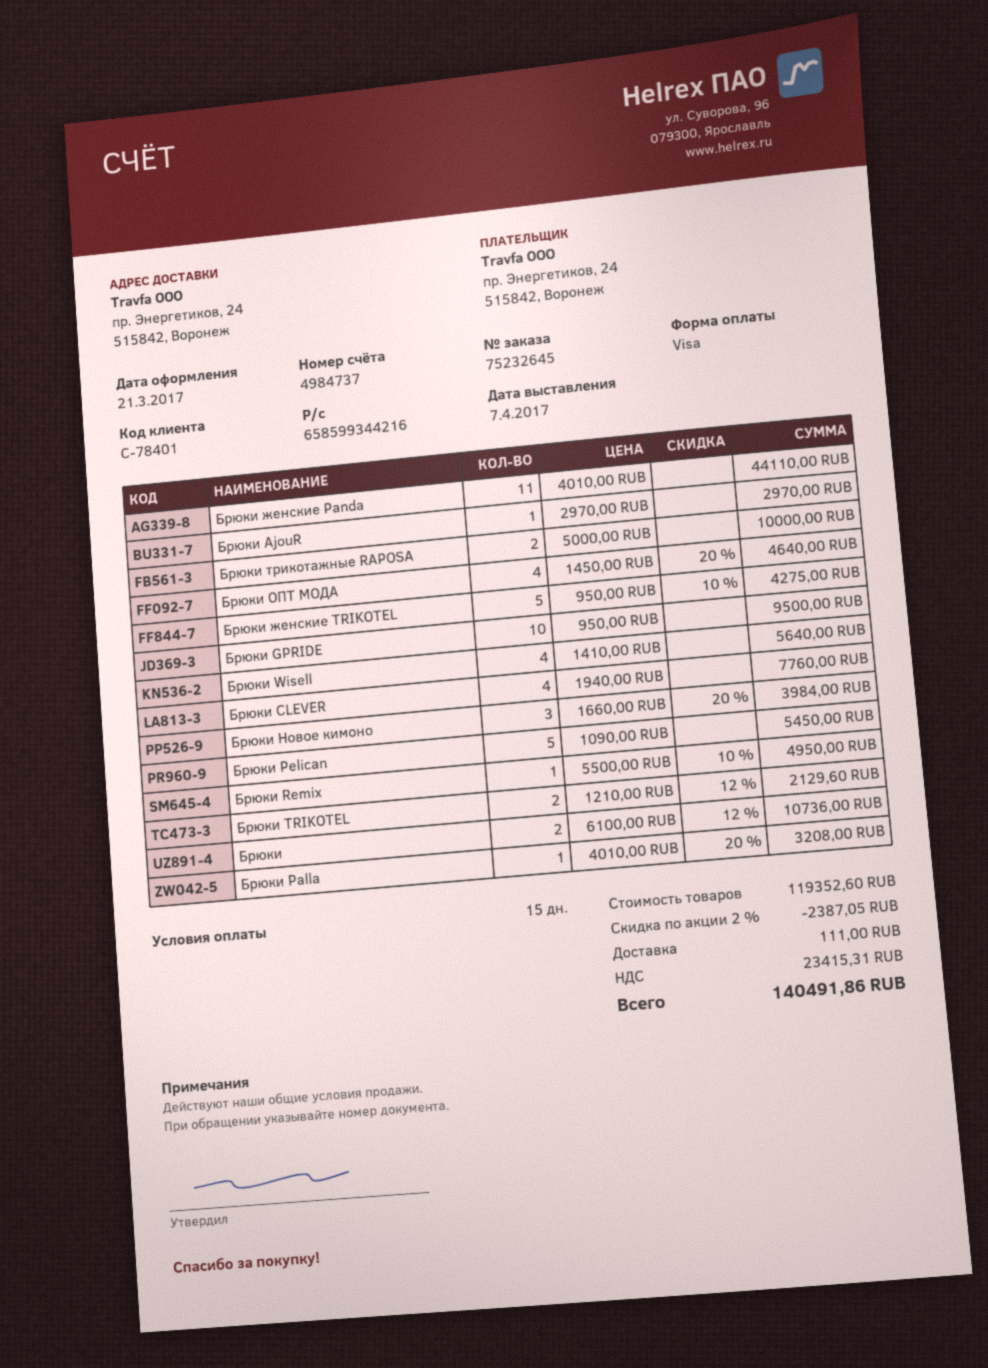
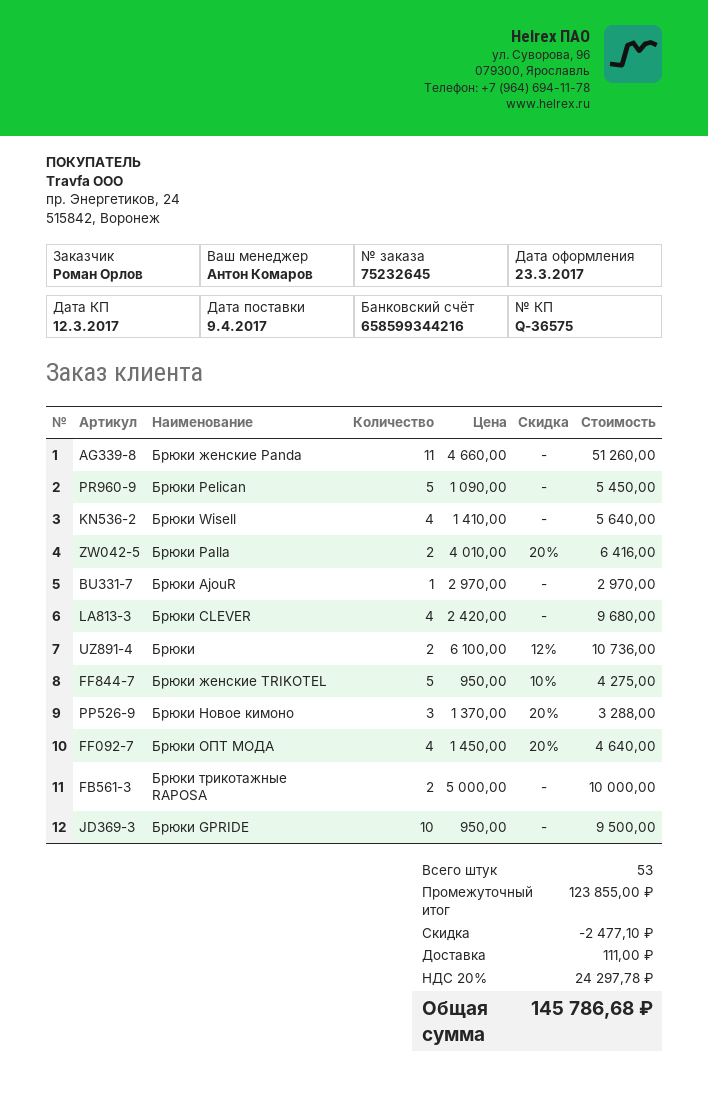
order date: 2017-03-21 -> 2017-03-23
Брюки женские Panda: 11 x 4010.00 = 44110.00 -> 11 x 4660.00 = 51260.00
Брюки CLEVER: 4 x 1940.00 = 7760.00 -> 4 x 2420.00 = 9680.00
Брюки Новое кимоно: 3 x 1660.00 - 20% = 3984.00 -> 3 x 1370.00 - 20% = 3288.00
Брюки Remix: 1 x 5500.00 - 10% = 4950.00 -> none
Брюки TRIKOTEL: 2 x 1210.00 - 12% = 2129.60 -> none
Брюки Palla: 1 x 4010.00 - 20% = 3208.00 -> 2 x 4010.00 - 20% = 6416.00
subtotal: 119352.60 -> 123855.00
discount: 2387.05 -> 2477.10
tax: 23415.31 -> 24297.78
total: 140491.86 -> 145786.68

